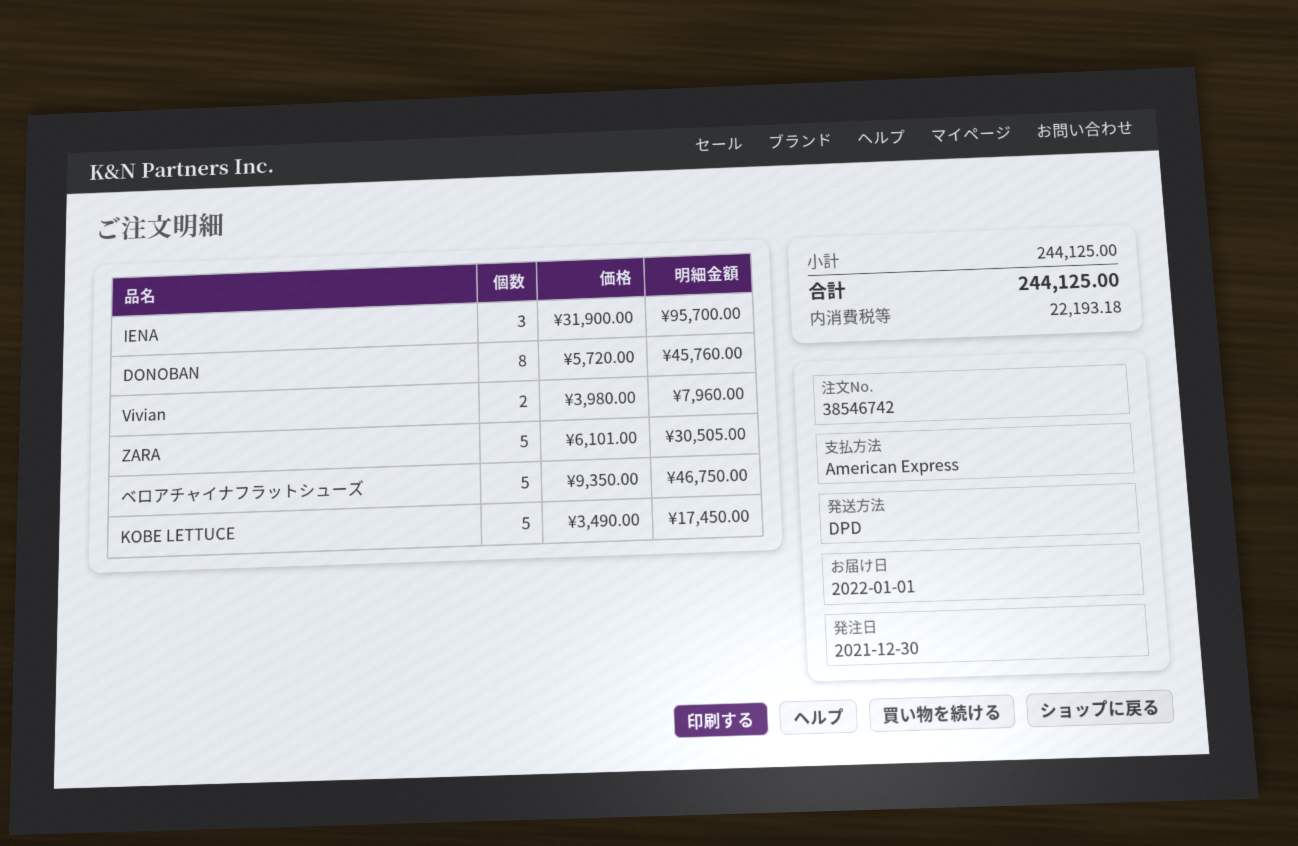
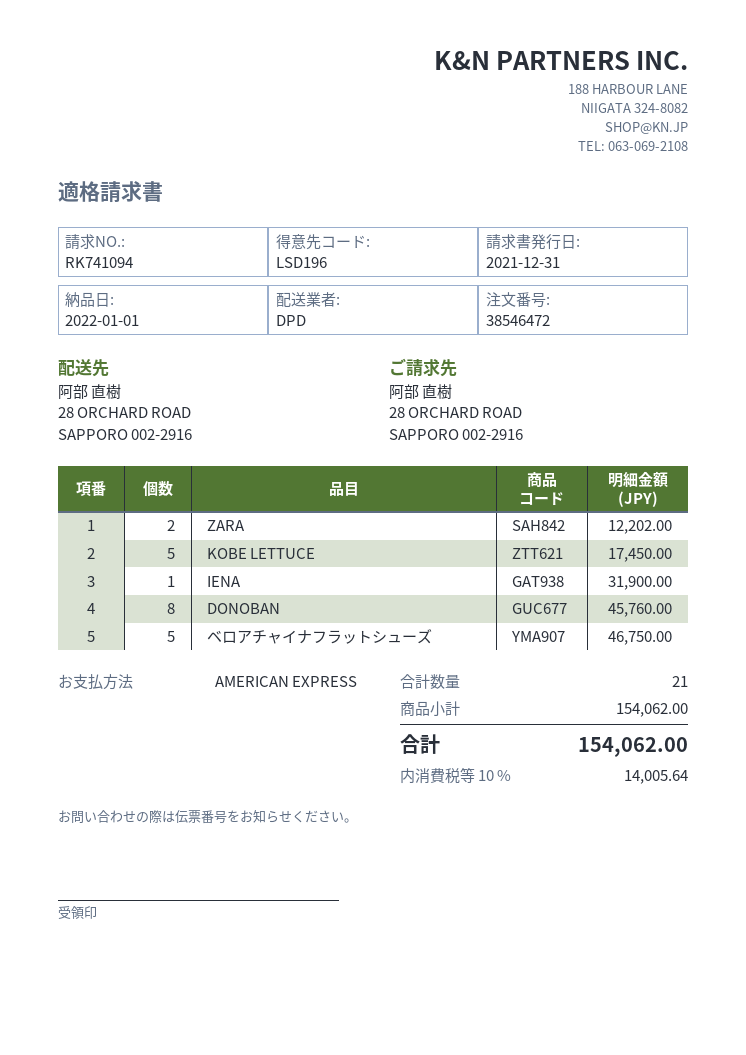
order number: 38546742 -> 38546472
IENA: 3 for 95700.00 -> 1 for 31900.00
Vivian: 2 for 7960.00 -> none
ZARA: 5 for 30505.00 -> 2 for 12202.00
subtotal: 244125.00 -> 154062.00
tax: 22193.18 -> 14005.64
total: 244125.00 -> 154062.00

